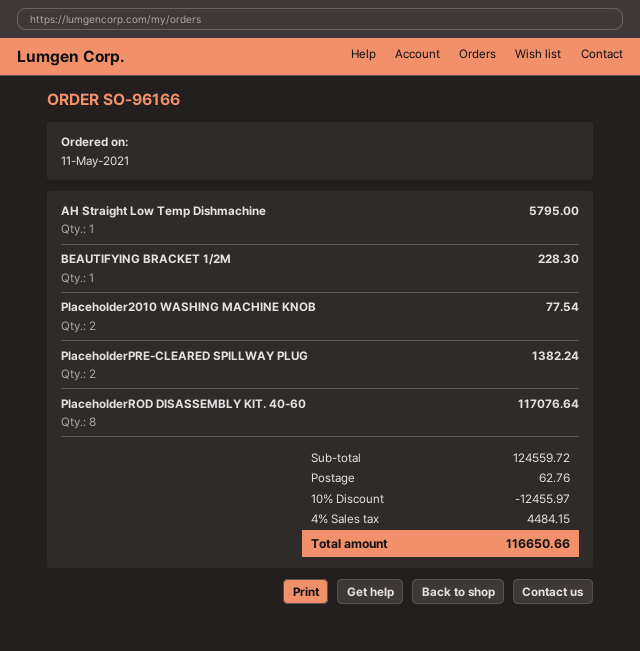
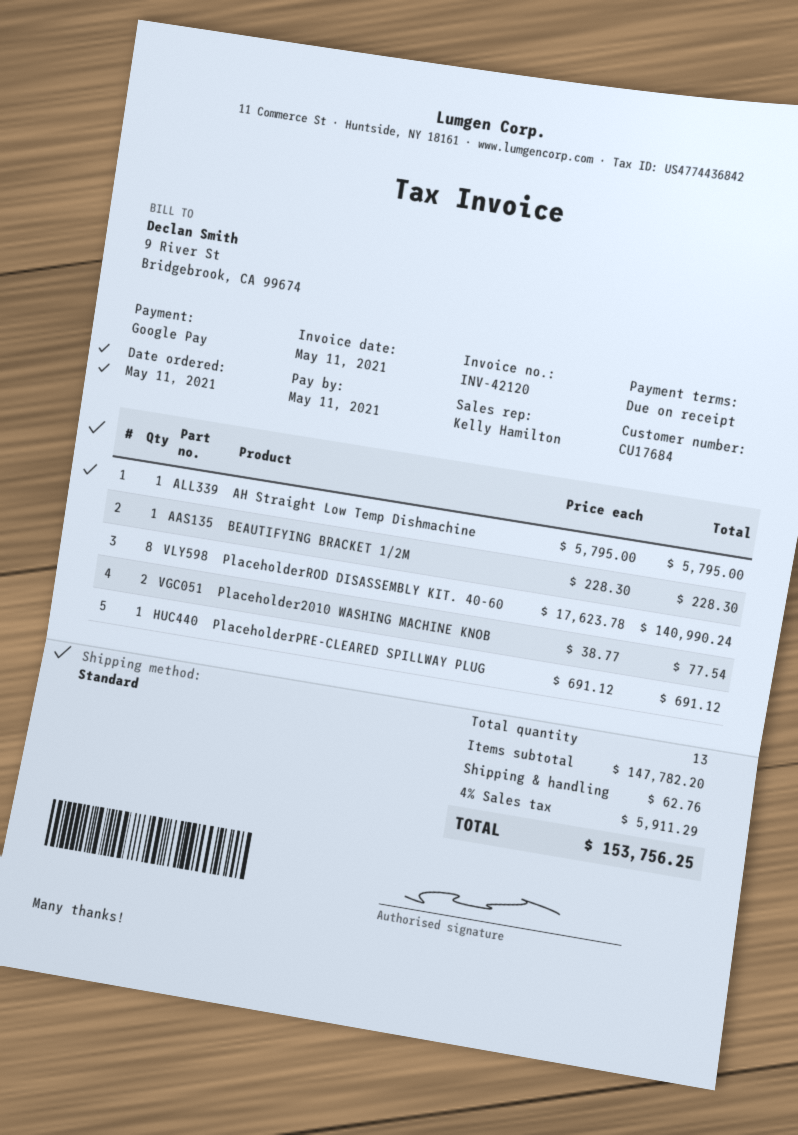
PlaceholderPRE-CLEARED SPILLWAY PLUG: 2 for 1382.24 -> 1 for 691.12
PlaceholderROD DISASSEMBLY KIT. 40-60: 8 for 117076.64 -> 8 for 140990.24
subtotal: 124559.72 -> 147782.20
discount: 10% = 12455.97 -> none
tax: 4% = 4484.15 -> 4% = 5911.29
total: 116650.66 -> 153756.25

